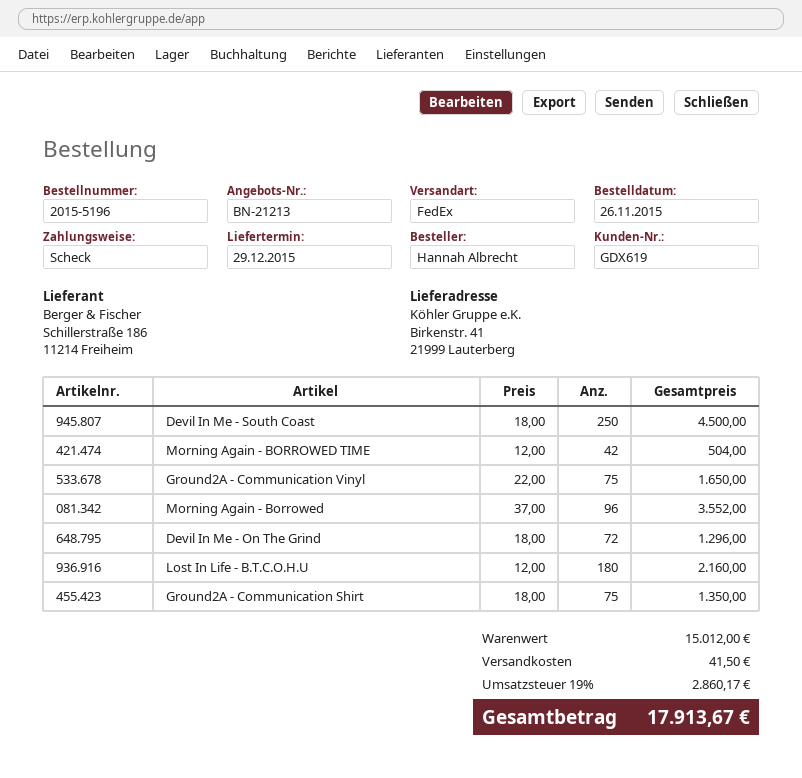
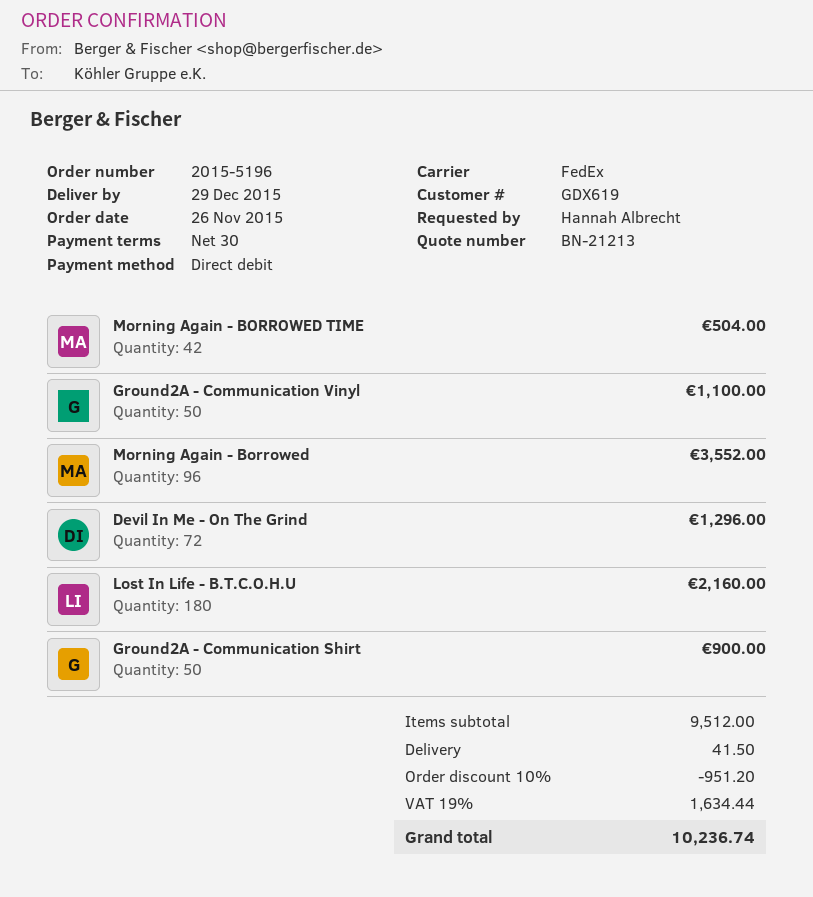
payment method: cheque -> direct debit
Devil In Me - South Coast: 250 for 4500.00 -> none
Ground2A - Communication Vinyl: 75 for 1650.00 -> 50 for 1100.00
Ground2A - Communication Shirt: 75 for 1350.00 -> 50 for 900.00
subtotal: 15012.00 -> 9512.00
discount: none -> 10% = 951.20
tax: 19% = 2860.17 -> 19% = 1634.44
total: 17913.67 -> 10236.74

